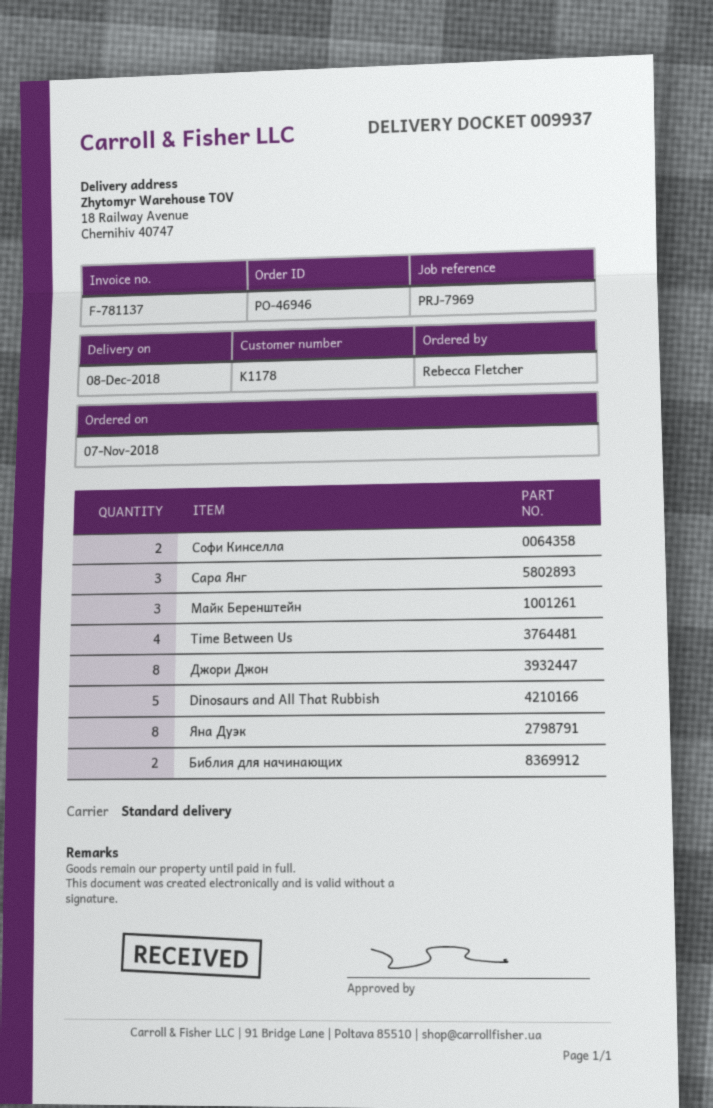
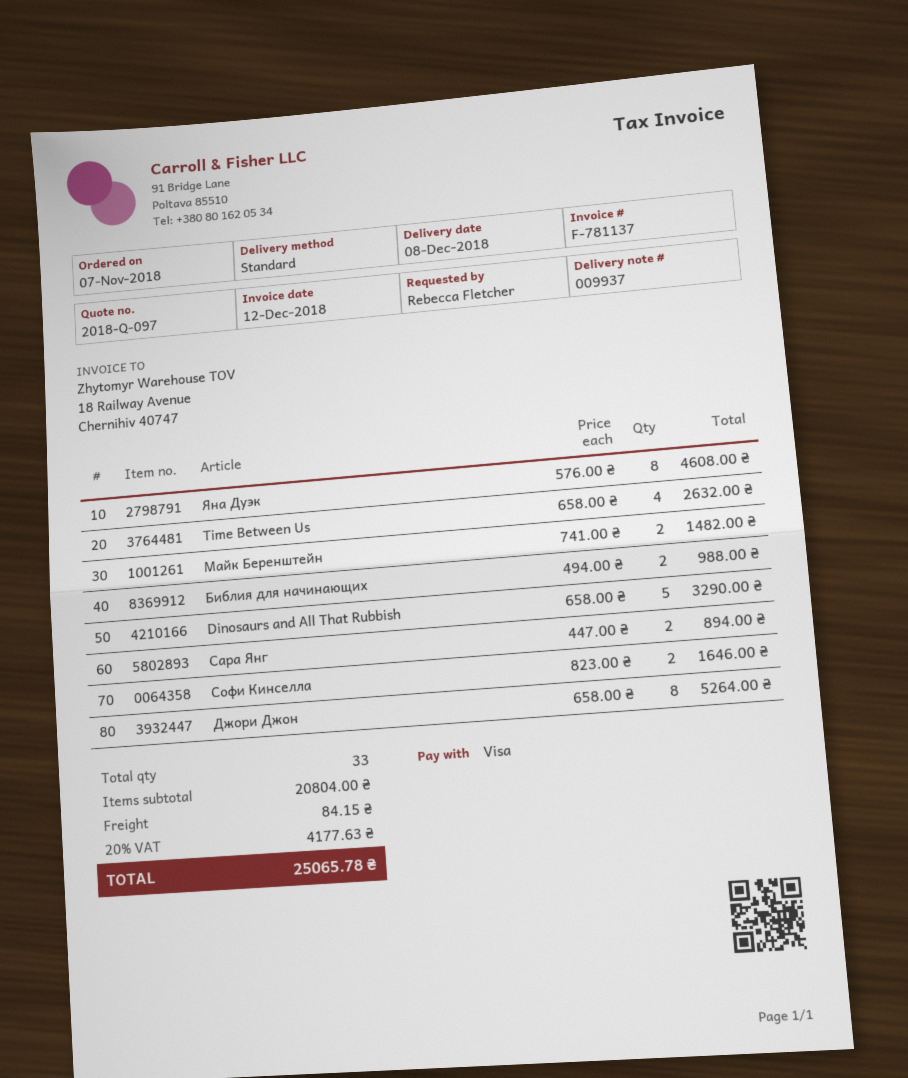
Сара Янг: 3 -> 2
Майк Беренштейн: 3 -> 2

